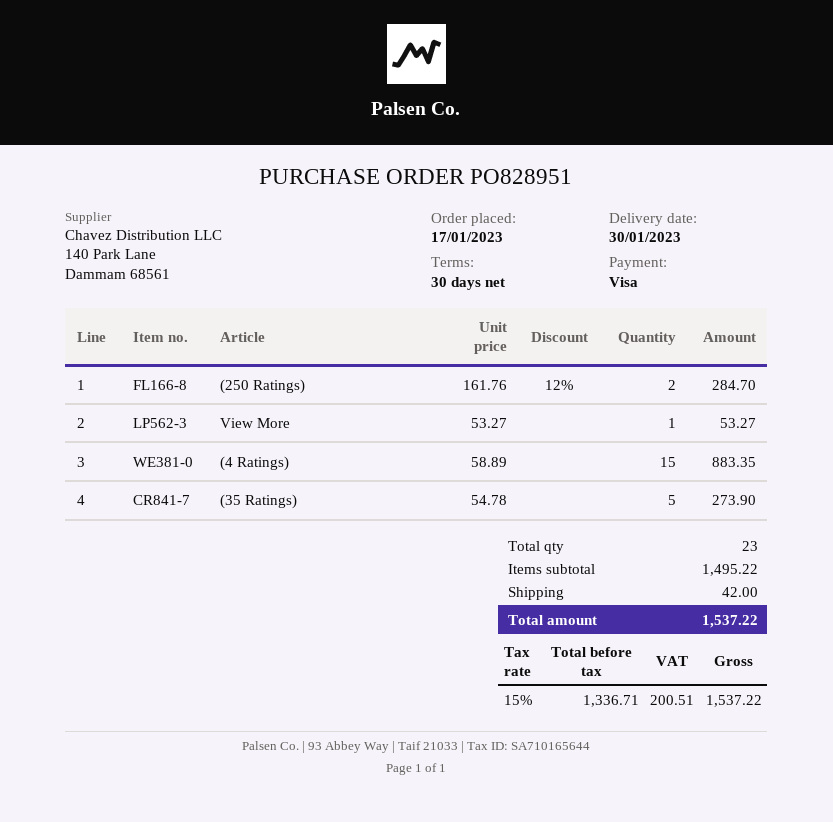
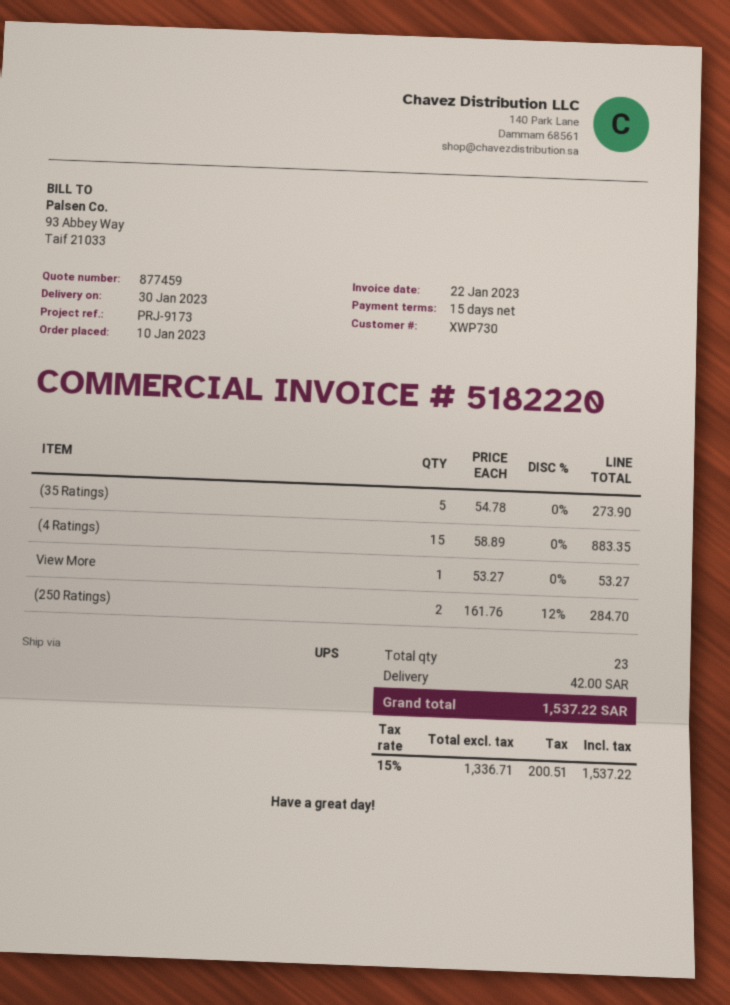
order date: 2023-01-17 -> 2023-01-10
payment terms: 30 days -> 15 days

